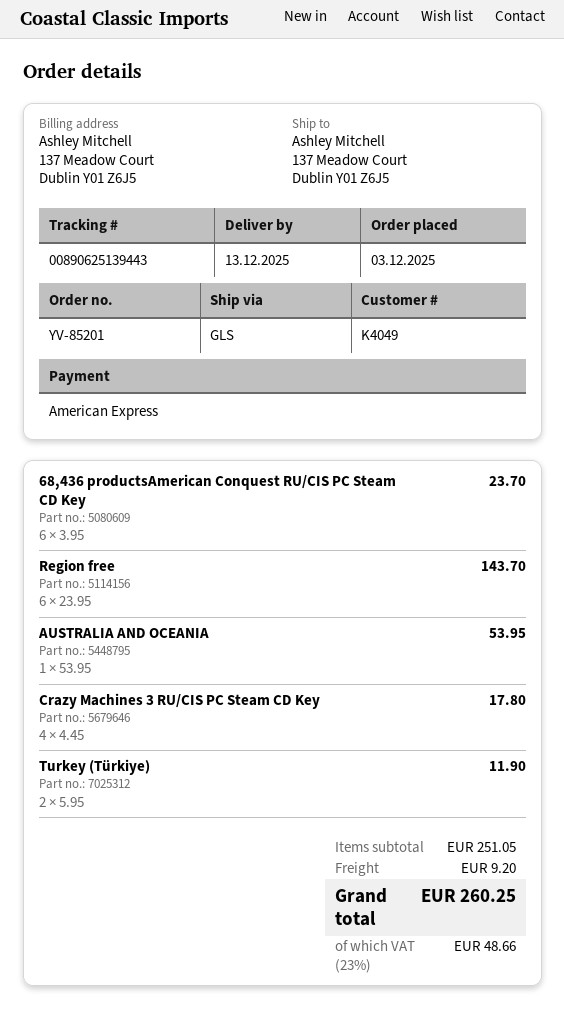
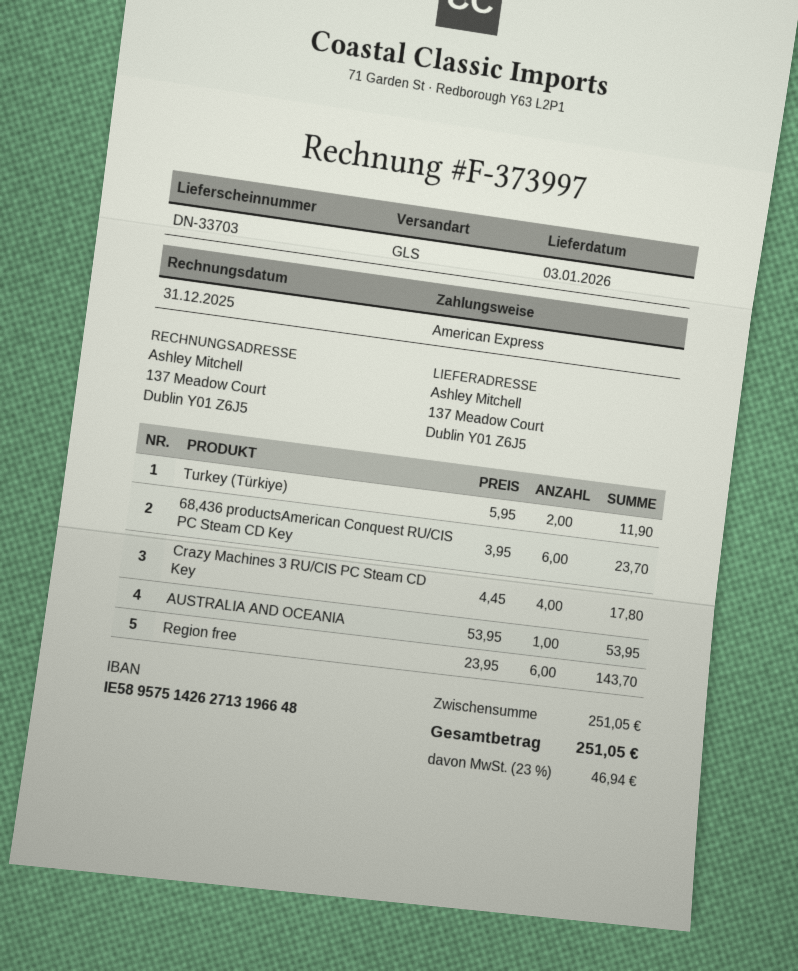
delivery date: 2025-12-13 -> 2026-01-03
shipping: 9.20 -> none
tax: 23% = 48.66 -> 23% = 46.94
total: 260.25 -> 251.05

